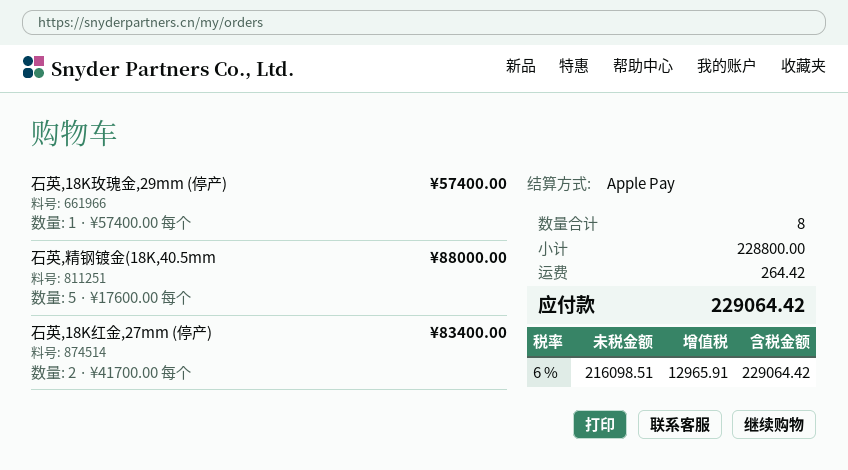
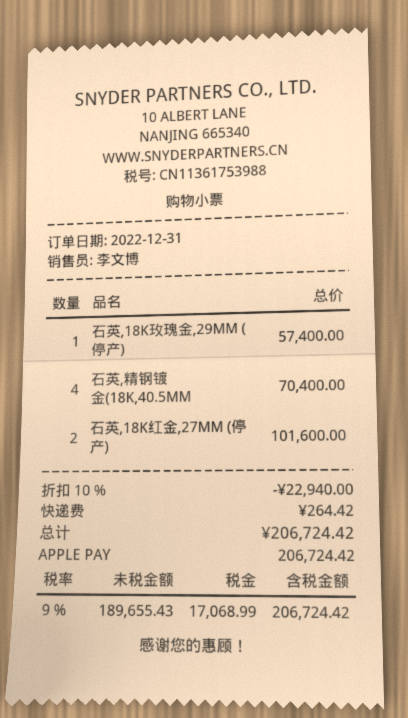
石英,精钢镀金(18K,40.5mm: 5 for 88000.00 -> 4 for 70400.00
石英,18K红金,27mm (停产): 2 for 83400.00 -> 2 for 101600.00
discount: none -> 10% = 22940.00
net: 216098.51 -> 189655.43
tax: 6% = 12965.91 -> 9% = 17068.99
total: 229064.42 -> 206724.42

